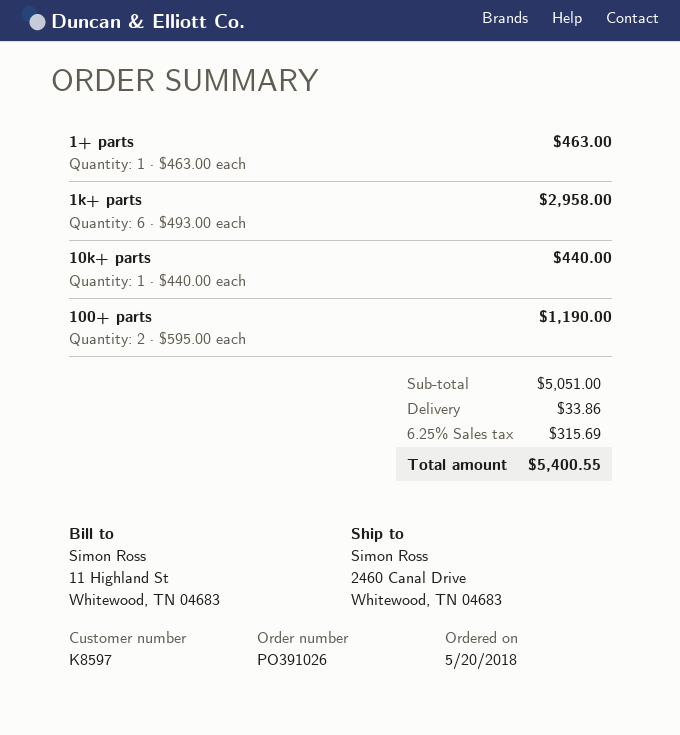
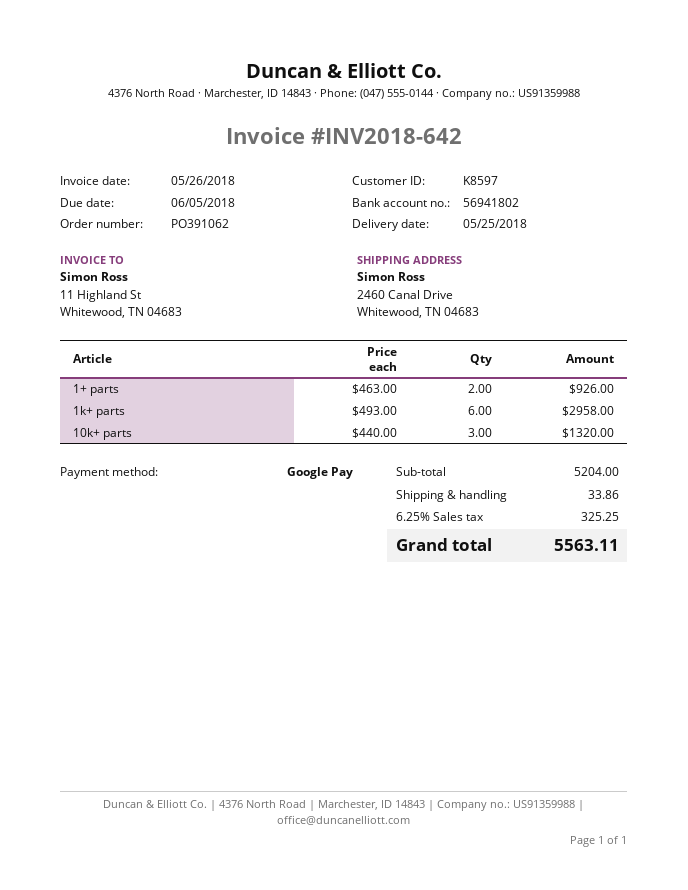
order number: PO391026 -> PO391062
1+ parts: 1 x 463.00 = 463.00 -> 2 x 463.00 = 926.00
10k+ parts: 1 x 440.00 = 440.00 -> 3 x 440.00 = 1320.00
100+ parts: 2 x 595.00 = 1190.00 -> none
subtotal: 5051.00 -> 5204.00
tax: 6.25% = 315.69 -> 6.25% = 325.25
total: 5400.55 -> 5563.11

